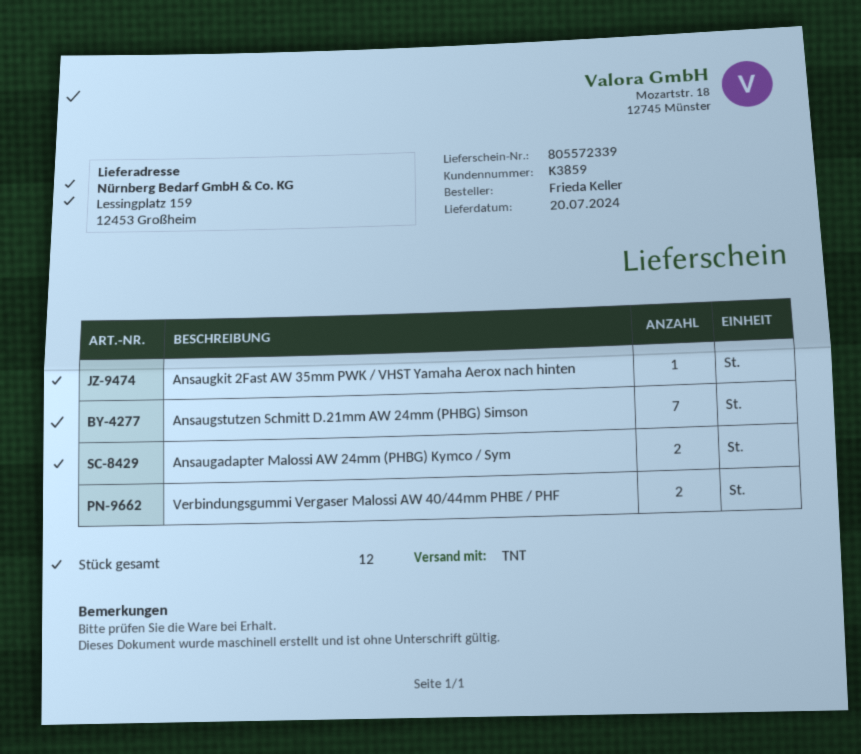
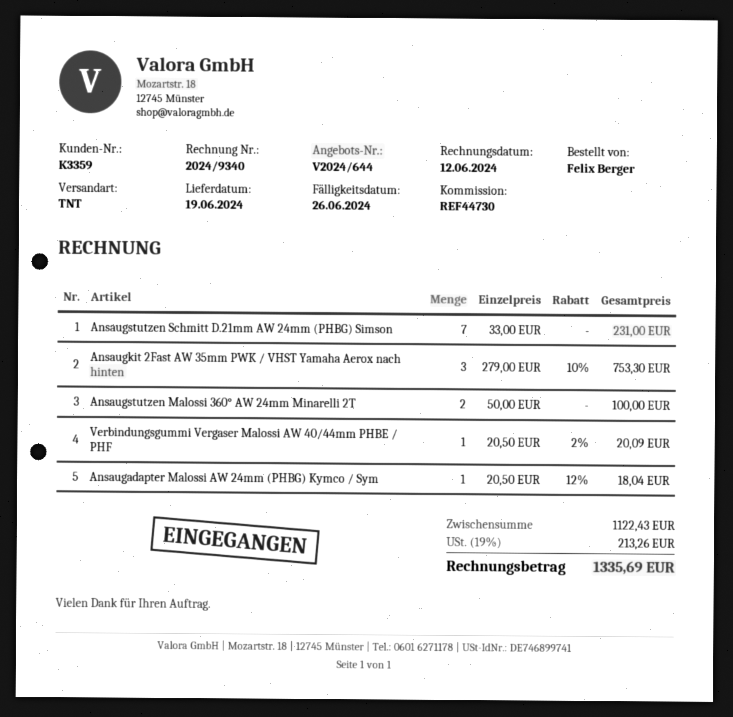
delivery date: 2024-07-20 -> 2024-06-19
customer number: K3859 -> K3359
ordered by: Frieda Keller -> Felix Berger
Ansaugkit 2Fast AW 35mm PWK / VHST Yamaha Aerox nach hinten: 1 -> 3
Ansaugadapter Malossi AW 24mm (PHBG) Kymco / Sym: 2 -> 1
Verbindungsgummi Vergaser Malossi AW 40/44mm PHBE / PHF: 2 -> 1
Ansaugstutzen Malossi 360° AW 24mm Minarelli 2T: none -> 2

